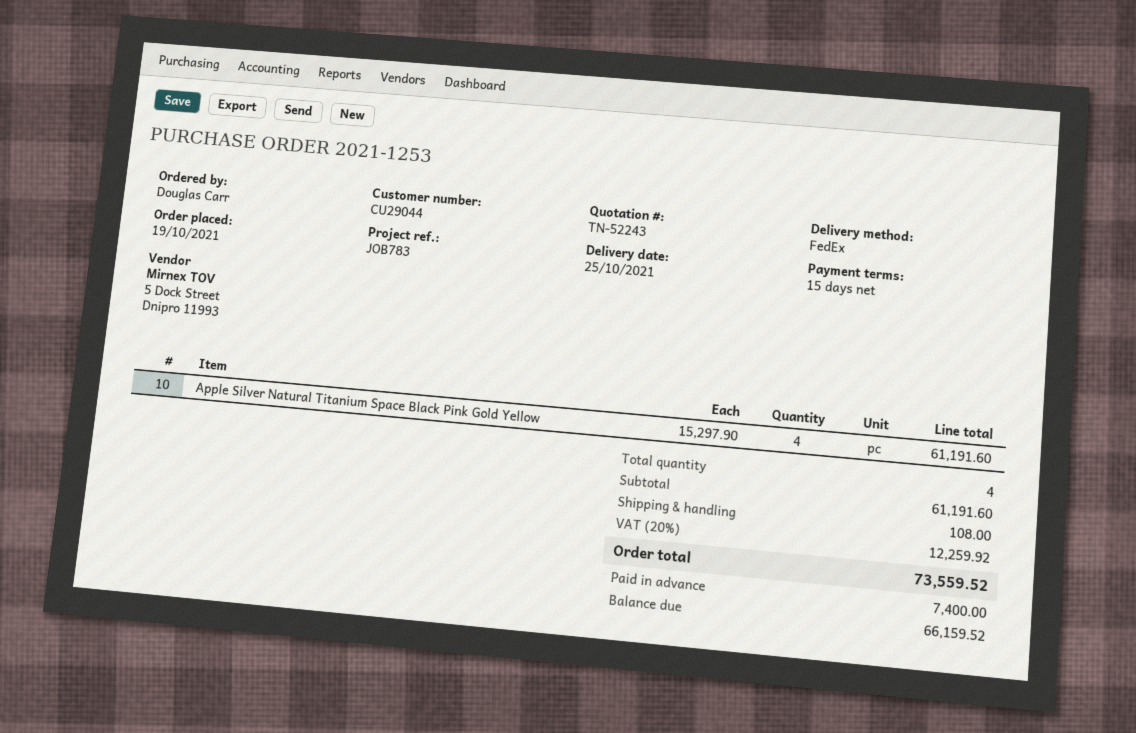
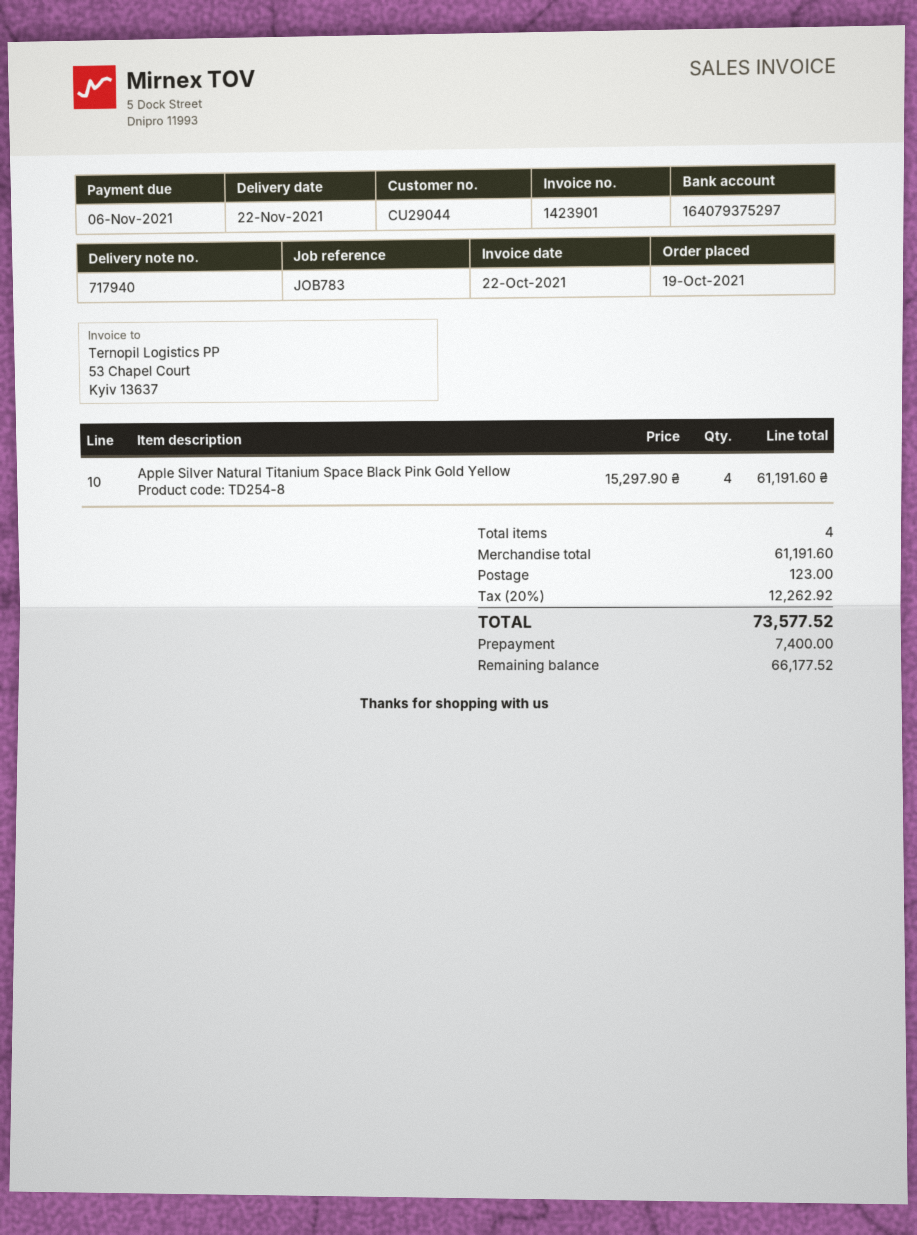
delivery date: 2021-10-25 -> 2021-11-22
shipping: 108.00 -> 123.00
tax: 20% = 12259.92 -> 20% = 12262.92
total: 73559.52 -> 73577.52
balance: 66159.52 -> 66177.52

